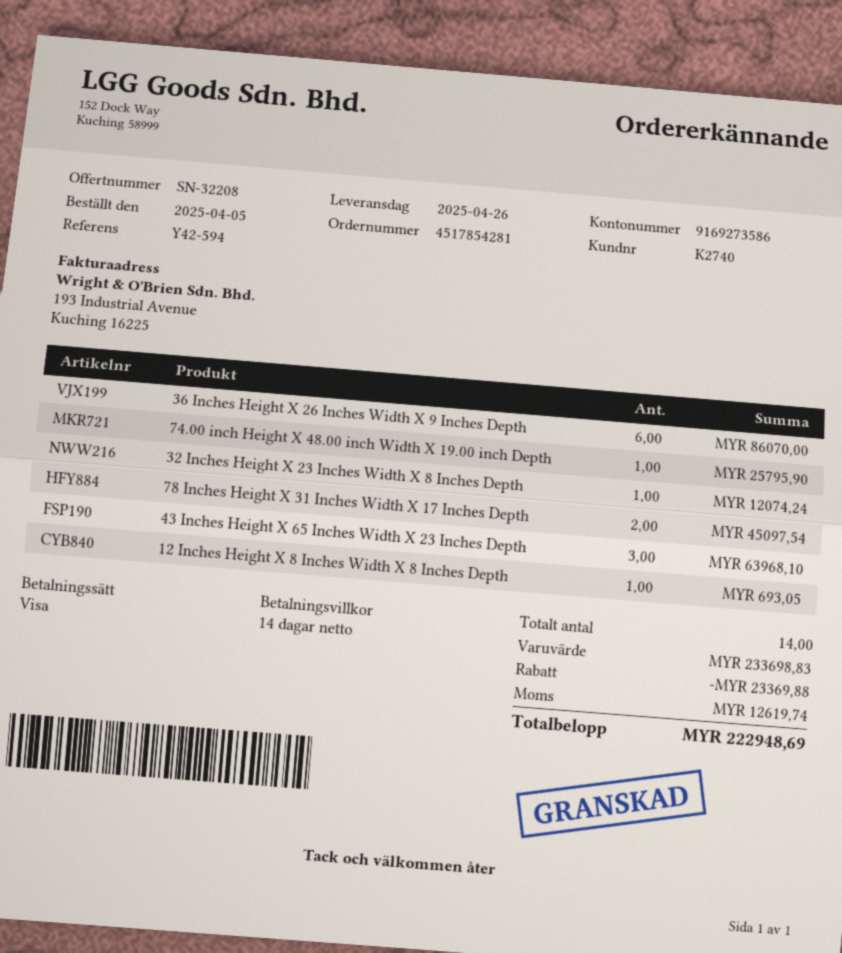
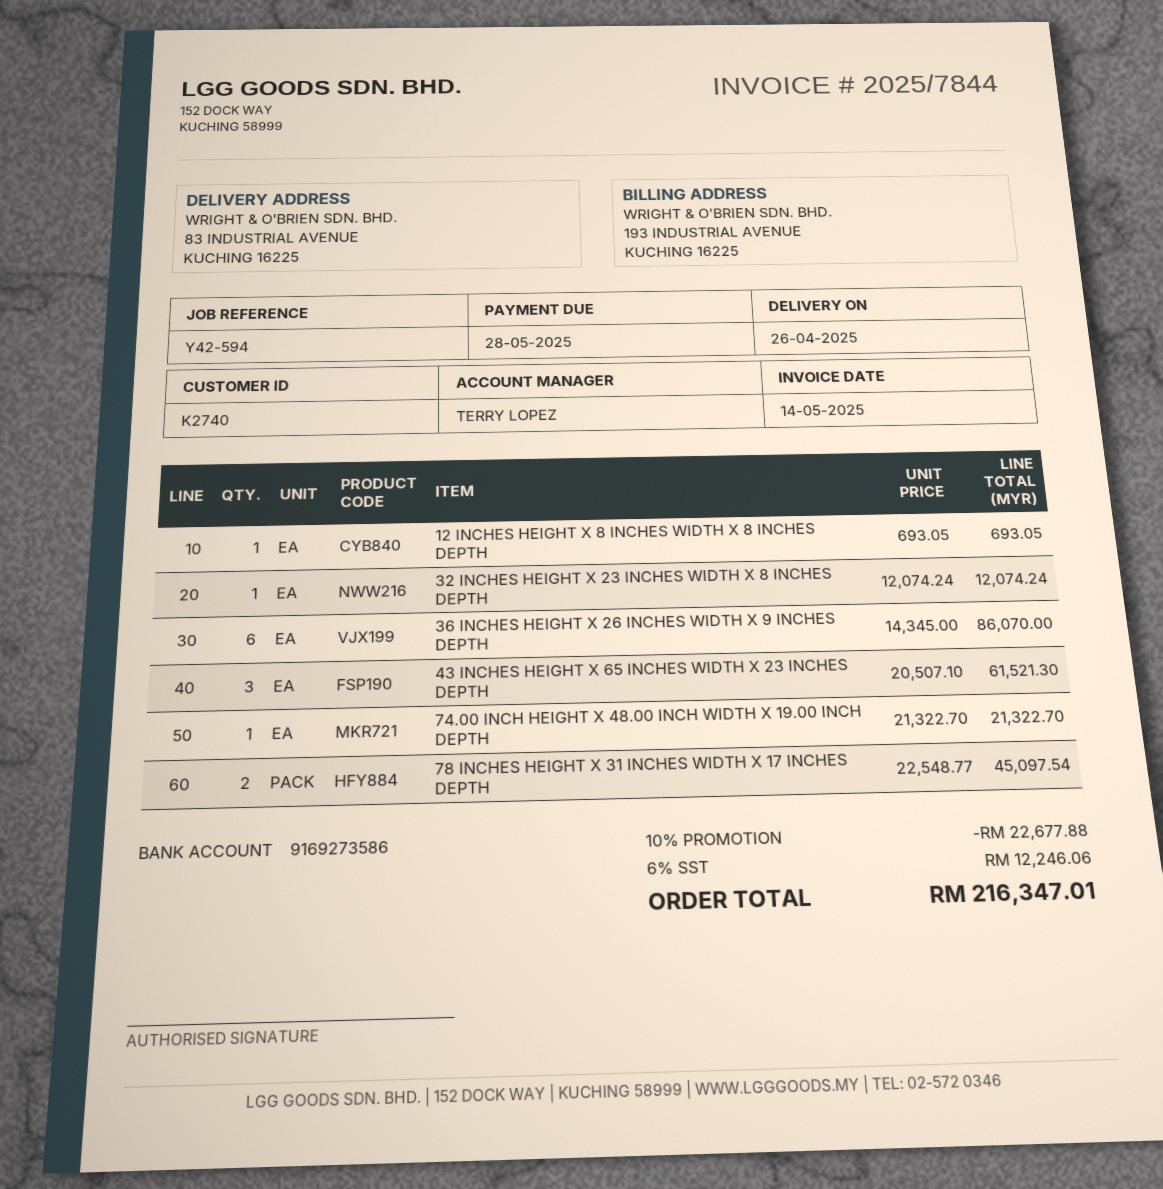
74.00 inch Height X 48.00 inch Width X 19.00 inch Depth: 1 for 25795.90 -> 1 for 21322.70
43 Inches Height X 65 Inches Width X 23 Inches Depth: 3 for 63968.10 -> 3 for 61521.30
discount: 23369.88 -> 22677.88
tax: 12619.74 -> 12246.06
total: 222948.69 -> 216347.01

